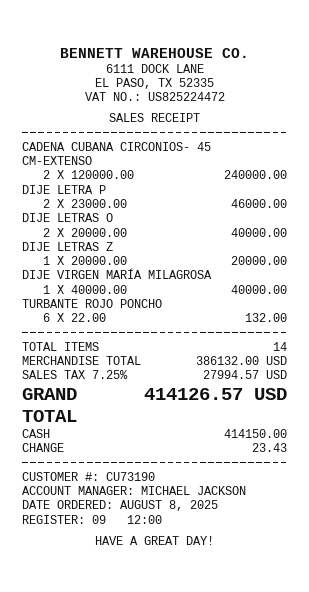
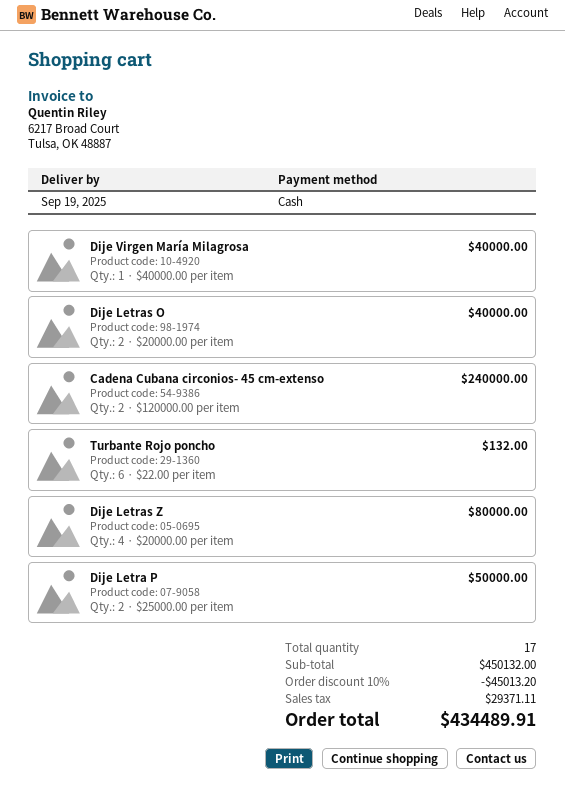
DIJE LETRA P: 2 x 23000.00 = 46000.00 -> 2 x 25000.00 = 50000.00
DIJE LETRAS Z: 1 x 20000.00 = 20000.00 -> 4 x 20000.00 = 80000.00
total quantity: 14 -> 17
subtotal: 386132.00 -> 450132.00
discount: none -> 10% = 45013.20
tax: 27994.57 -> 29371.11
total: 414126.57 -> 434489.91

